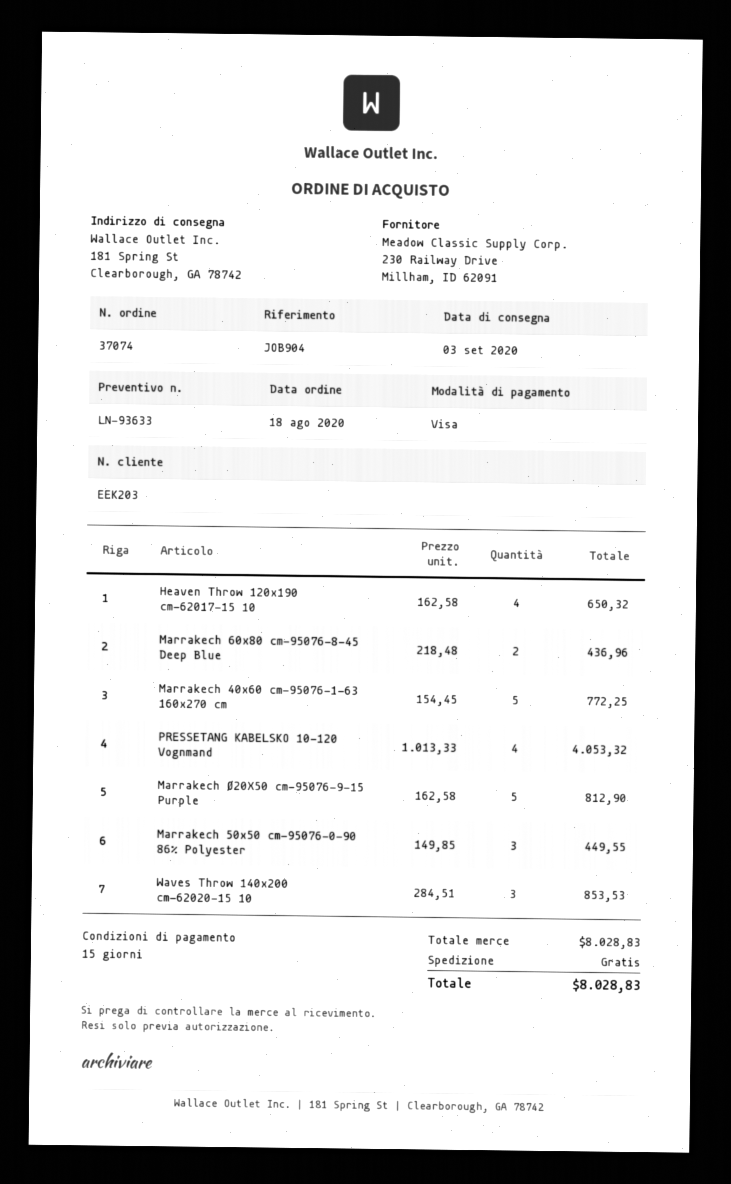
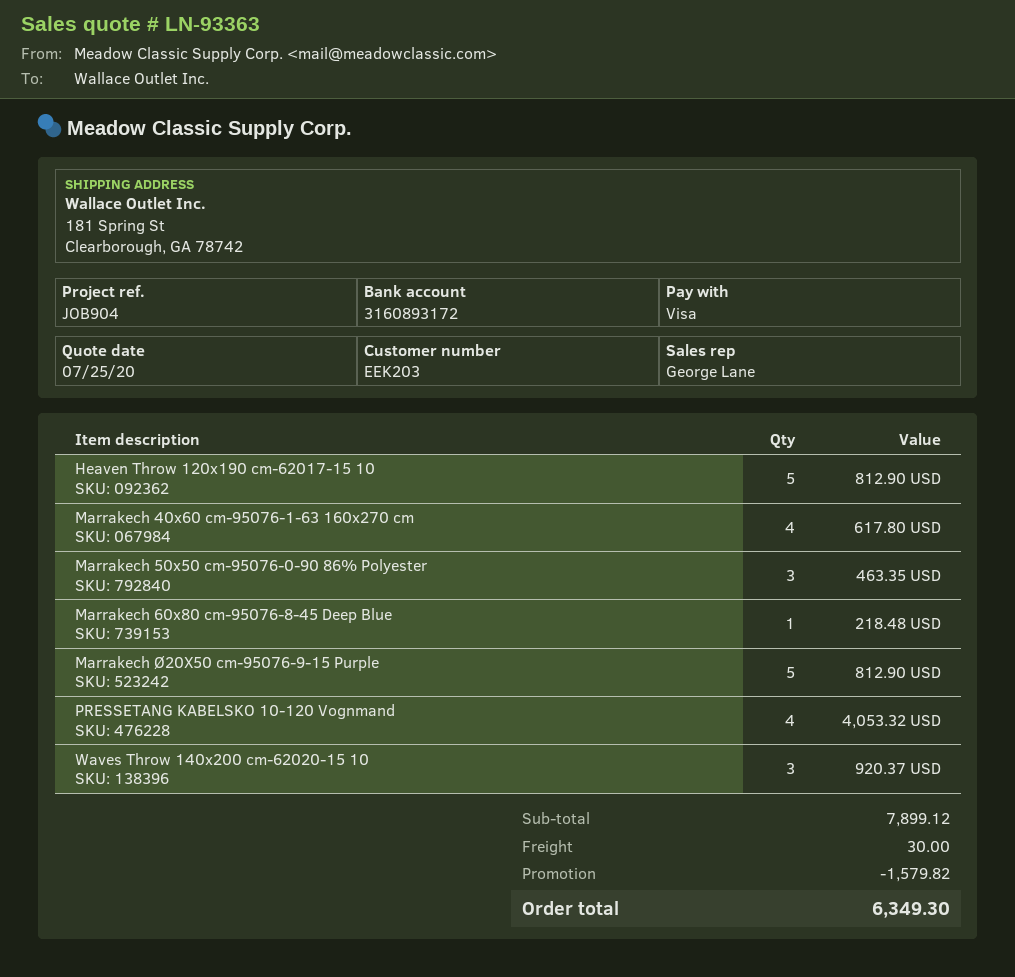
quote number: LN-93633 -> LN-93363
Heaven Throw 120x190 cm-62017-15 10: 4 for 650.32 -> 5 for 812.90
Marrakech 60x80 cm-95076-8-45 Deep Blue: 2 for 436.96 -> 1 for 218.48
Marrakech 40x60 cm-95076-1-63 160x270 cm: 5 for 772.25 -> 4 for 617.80
Marrakech 50x50 cm-95076-0-90 86% Polyester: 3 for 449.55 -> 3 for 463.35
Waves Throw 140x200 cm-62020-15 10: 3 for 853.53 -> 3 for 920.37
subtotal: 8028.83 -> 7899.12
discount: none -> 1579.82
shipping: 0.00 -> 30.00
total: 8028.83 -> 6349.30

